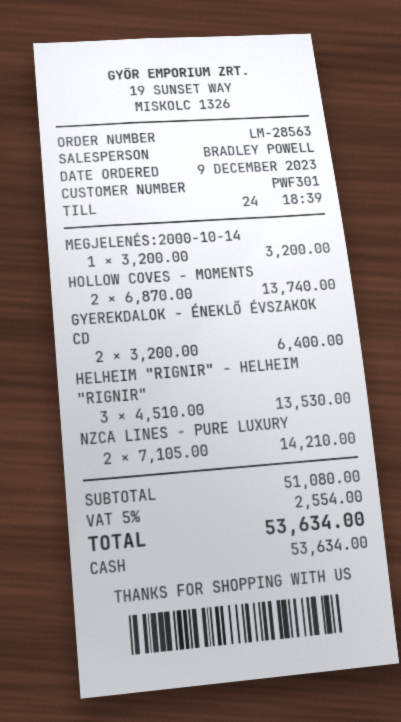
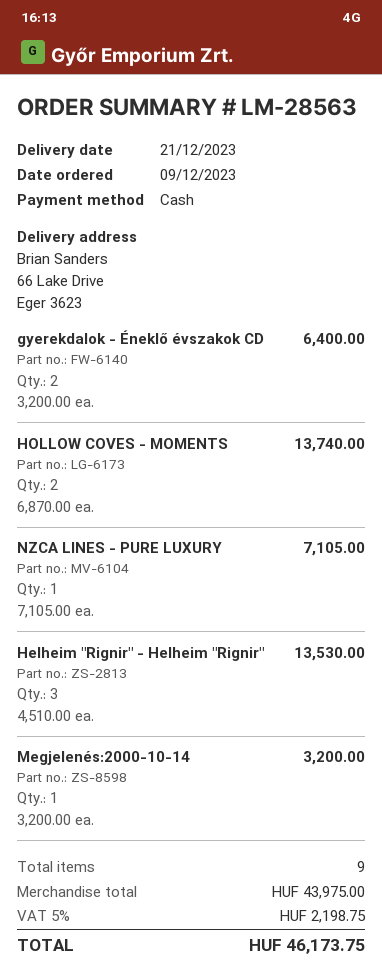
NZCA LINES - PURE LUXURY: 2 x 7105.00 = 14210.00 -> 1 x 7105.00 = 7105.00
subtotal: 51080.00 -> 43975.00
tax: 5% = 2554.00 -> 5% = 2198.75
total: 53634.00 -> 46173.75

